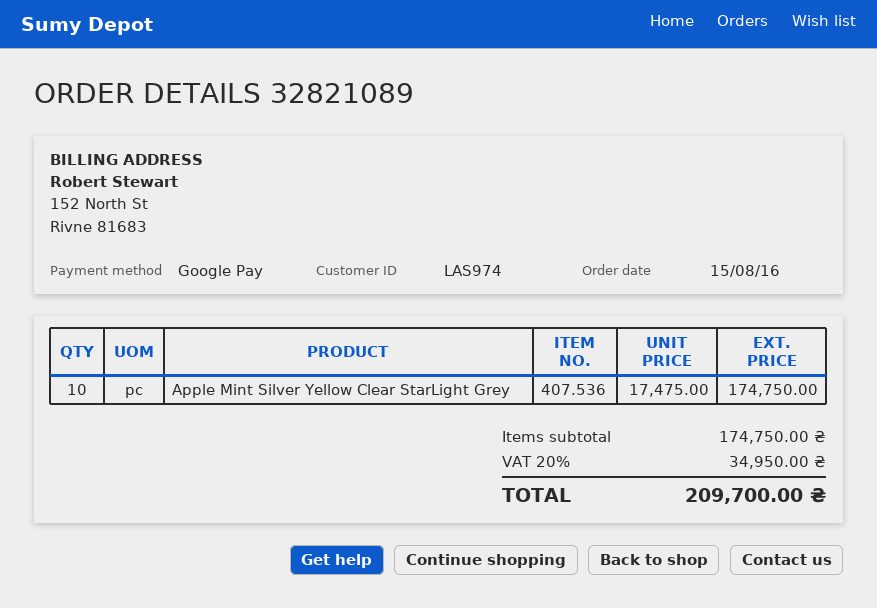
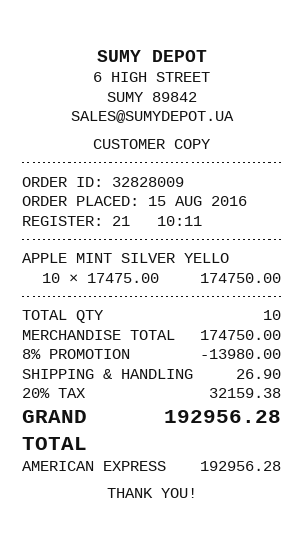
order number: 32821089 -> 32828009
payment method: Google Pay -> American Express
discount: none -> 8% = 13980.00
shipping: none -> 26.90
tax: 20% = 34950.00 -> 20% = 32159.38
total: 209700.00 -> 192956.28

